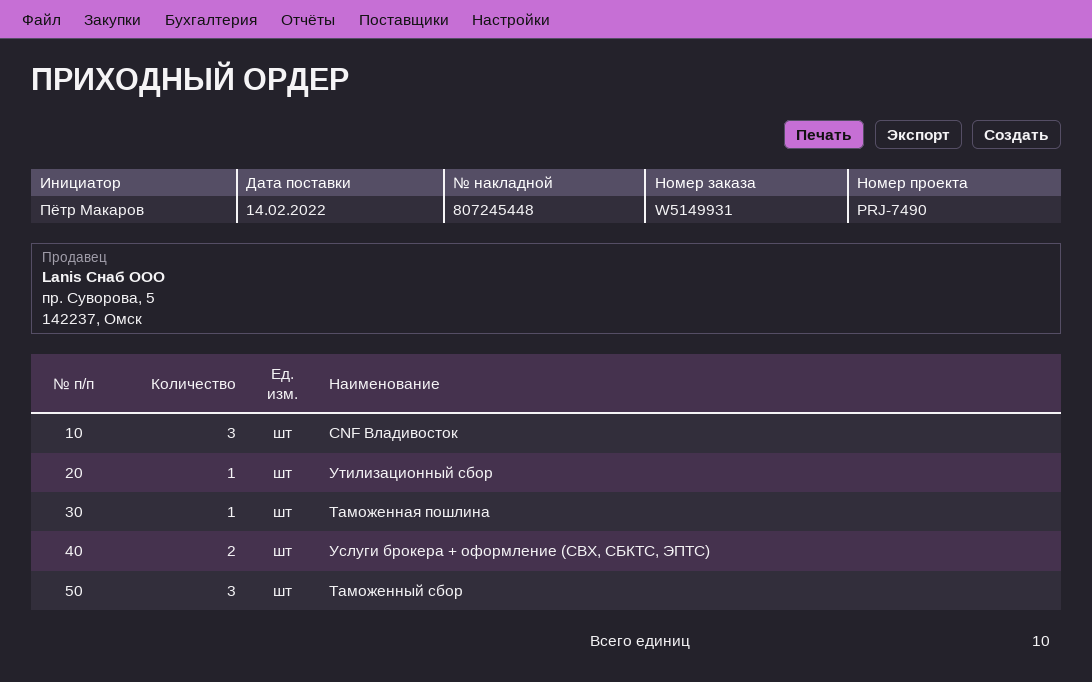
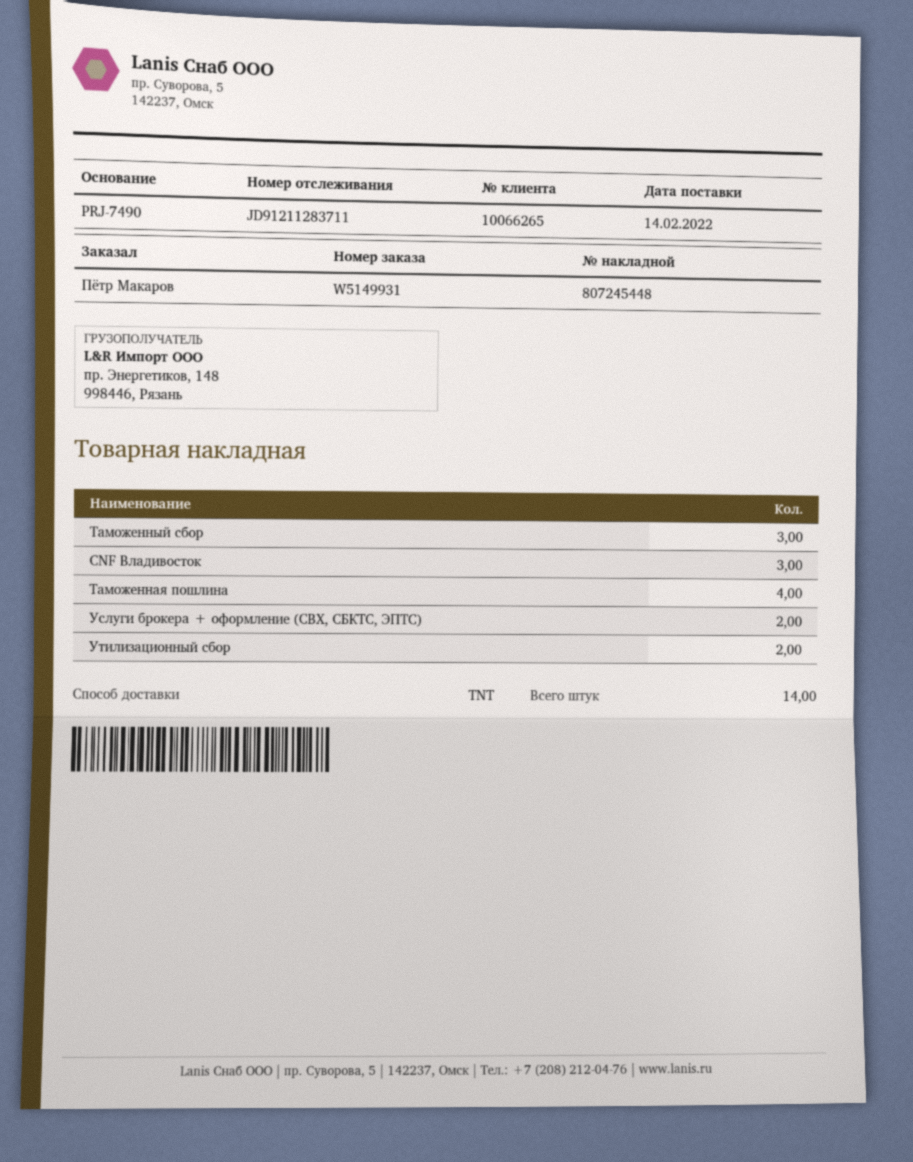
Утилизационный сбор: 1 -> 2
Таможенная пошлина: 1 -> 4
total quantity: 10 -> 14

